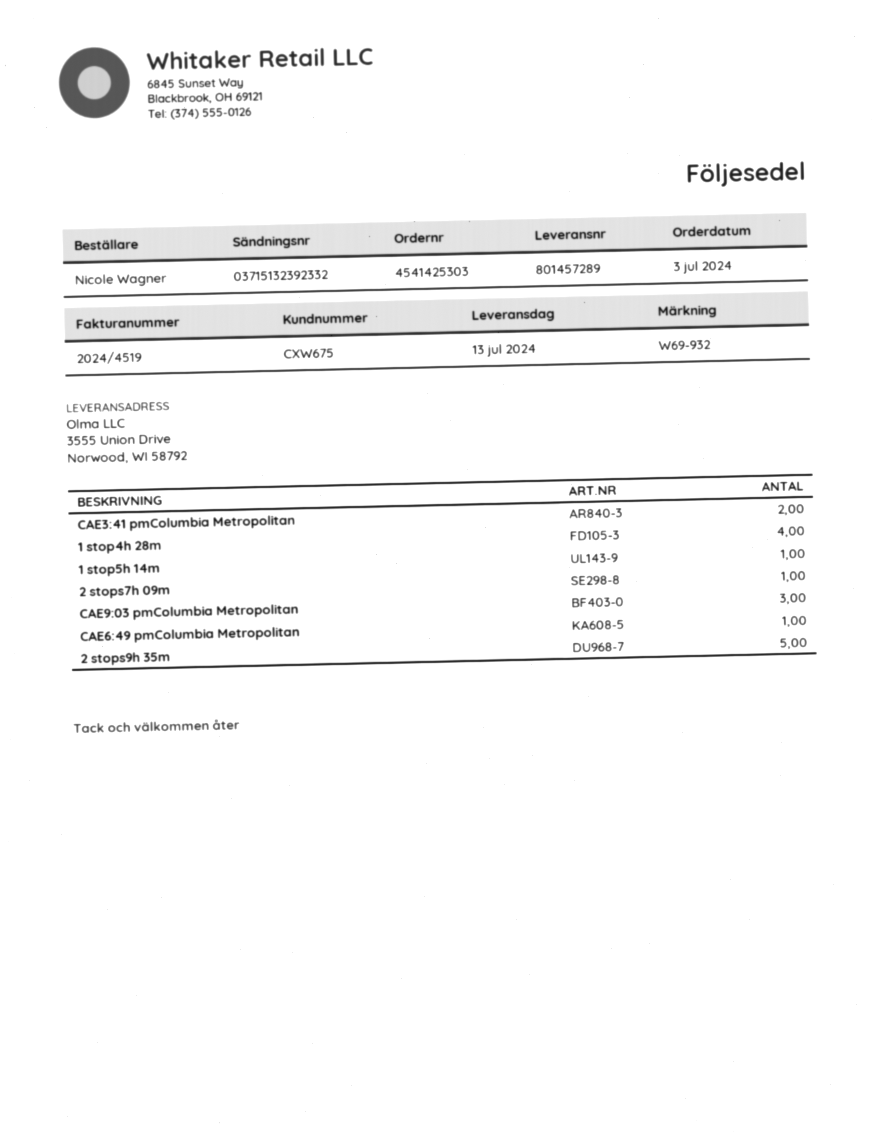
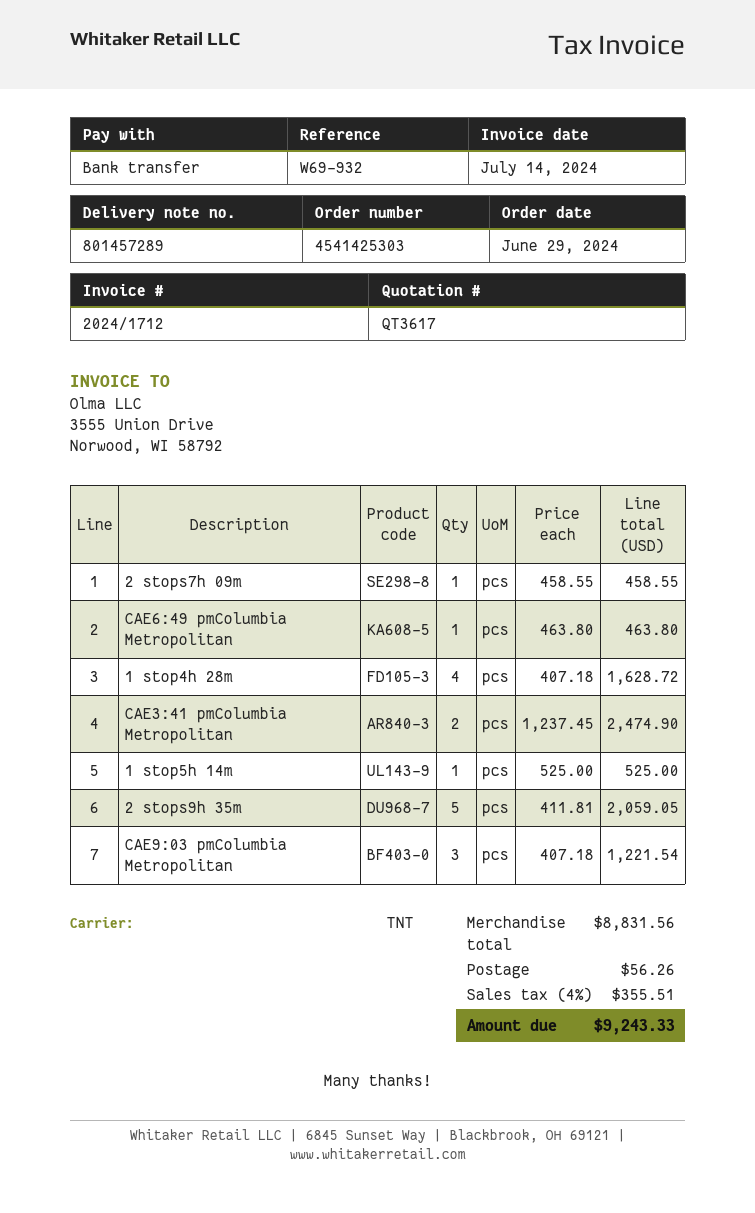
order date: 2024-07-03 -> 2024-06-29
invoice number: 2024/4519 -> 2024/1712

